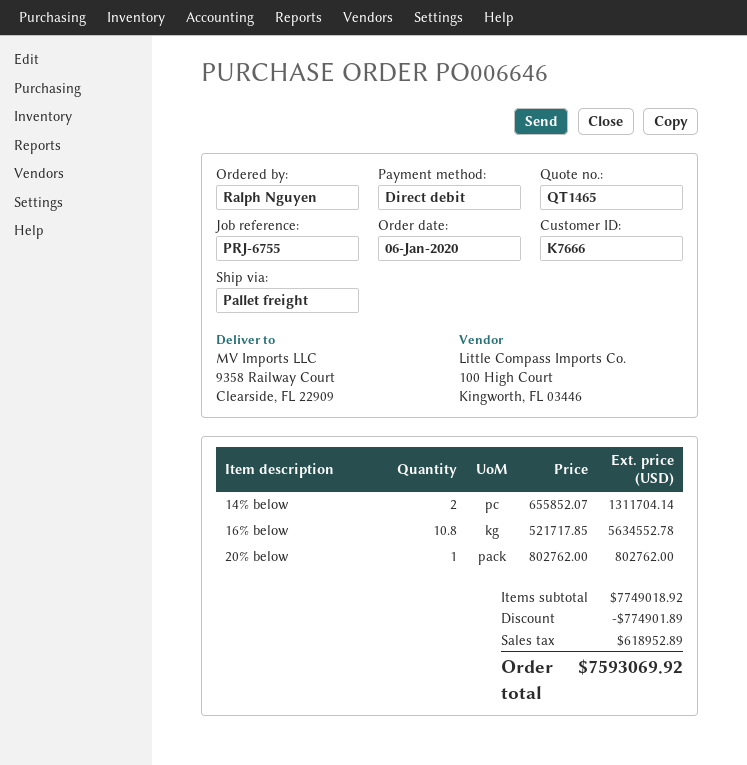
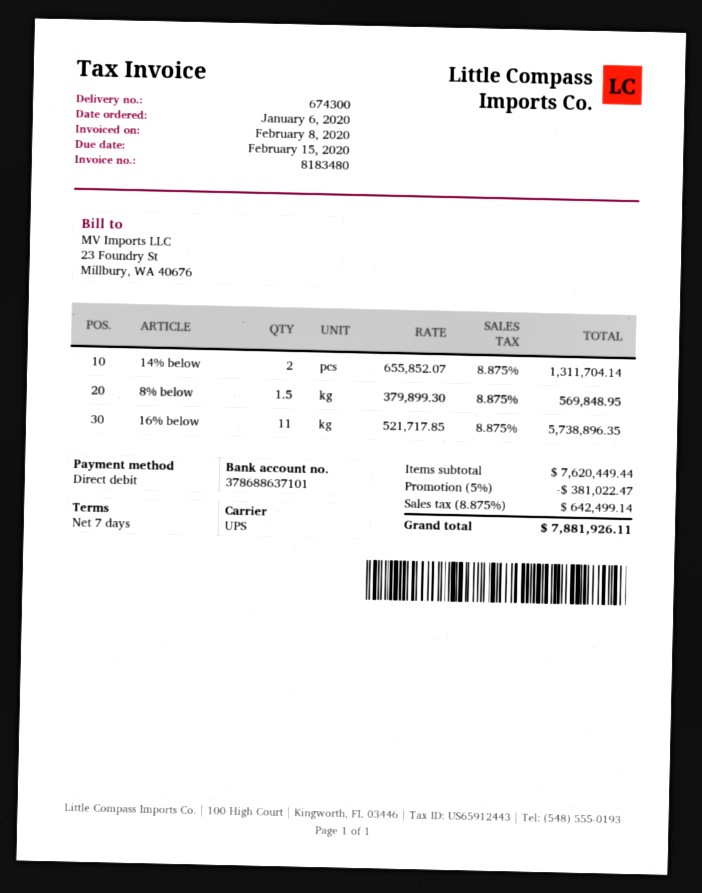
shipping method: pallet freight -> UPS
16% below: 10.8 x 521717.85 = 5634552.78 -> 11 x 521717.85 = 5738896.35
20% below: 1 x 802762.00 = 802762.00 -> none
8% below: none -> 1.5 x 379899.30 = 569848.95
subtotal: 7749018.92 -> 7620449.44
discount: 774901.89 -> 381022.47
tax: 618952.89 -> 642499.14
total: 7593069.92 -> 7881926.11

